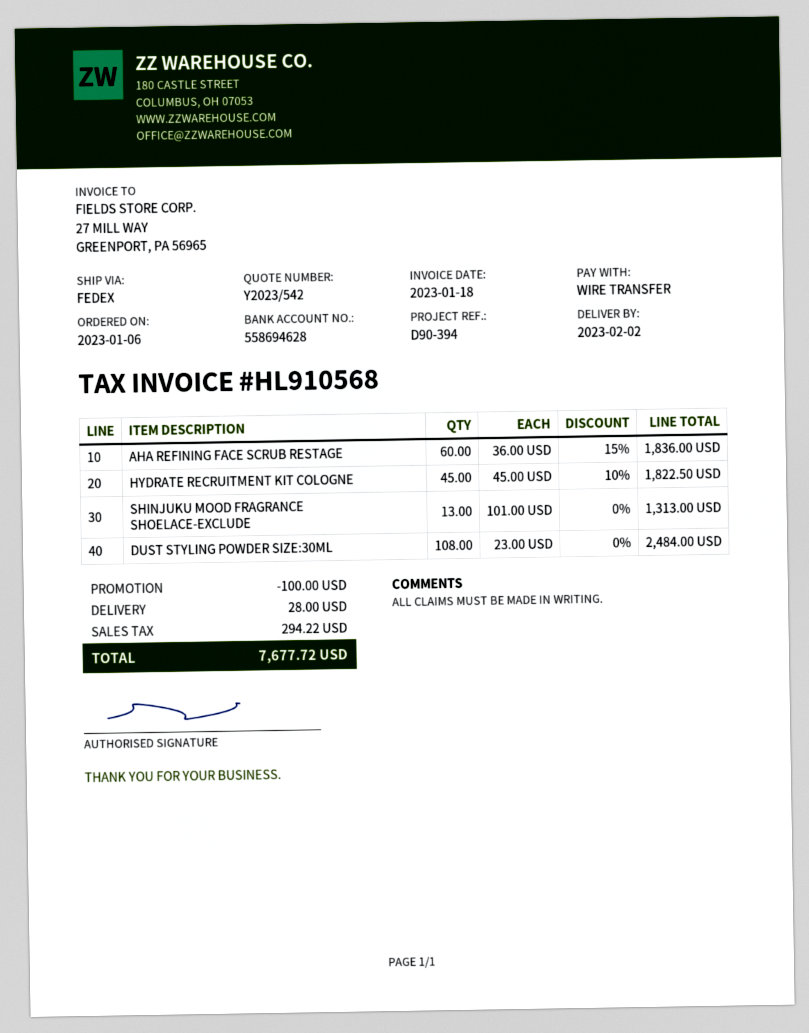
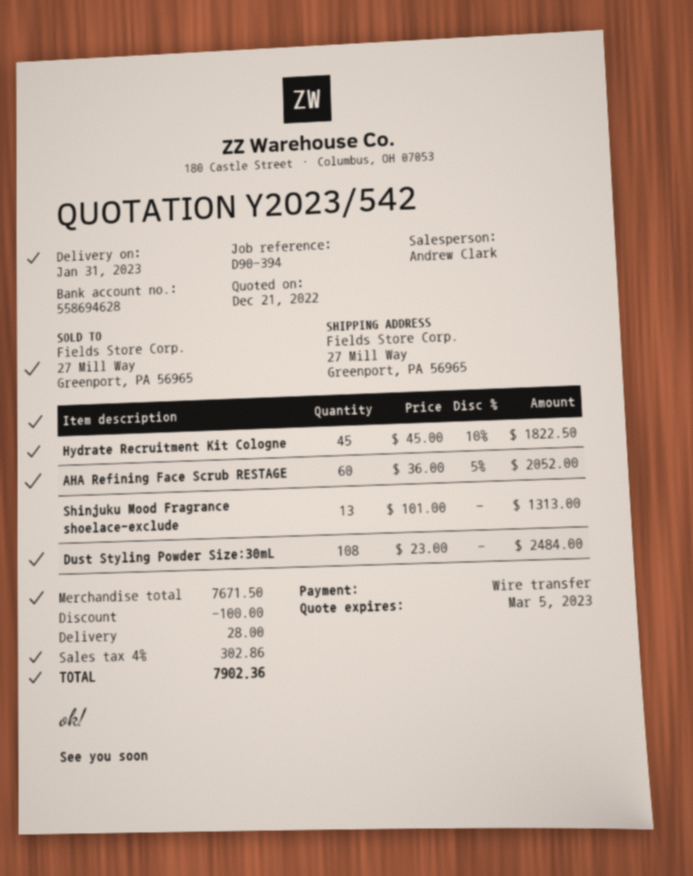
delivery date: 2023-02-02 -> 2023-01-31
AHA REFINING FACE SCRUB RESTAGE: 60 x 36.00 - 15% = 1836.00 -> 60 x 36.00 - 5% = 2052.00
tax: 294.22 -> 302.86
total: 7677.72 -> 7902.36

